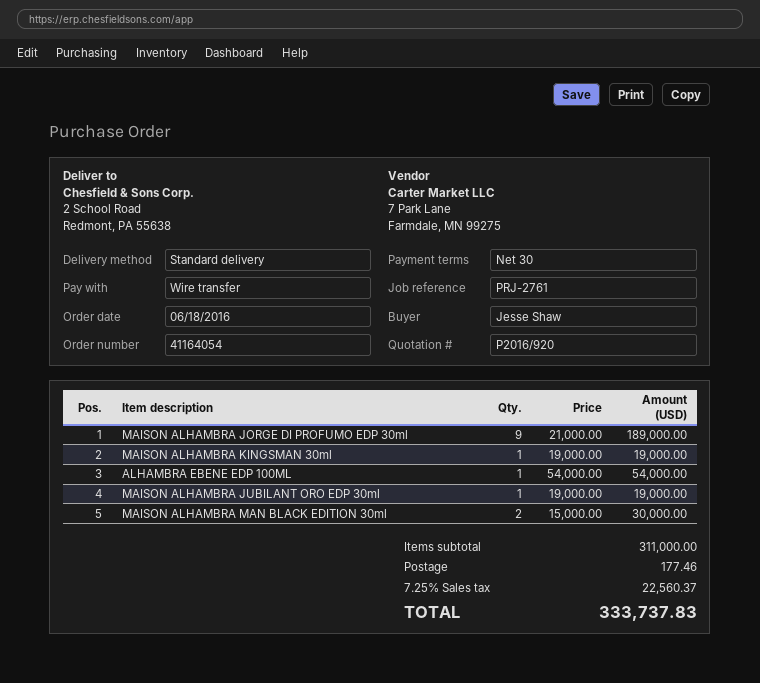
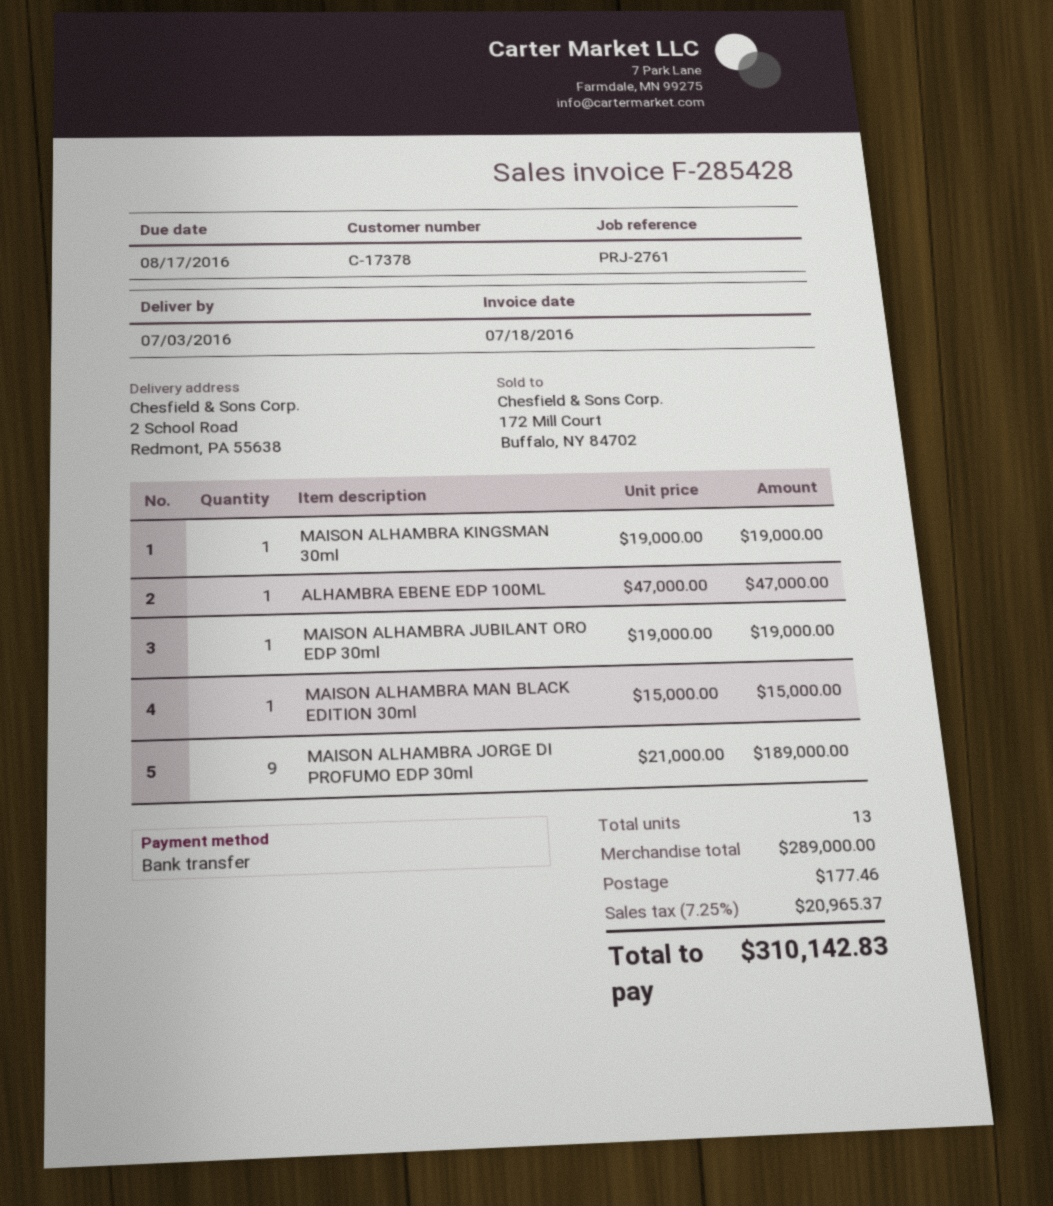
ALHAMBRA EBENE EDP 100ML: 1 x 54000.00 = 54000.00 -> 1 x 47000.00 = 47000.00
MAISON ALHAMBRA MAN BLACK EDITION 30ml: 2 x 15000.00 = 30000.00 -> 1 x 15000.00 = 15000.00
subtotal: 311000.00 -> 289000.00
tax: 7.25% = 22560.37 -> 7.25% = 20965.37
total: 333737.83 -> 310142.83

